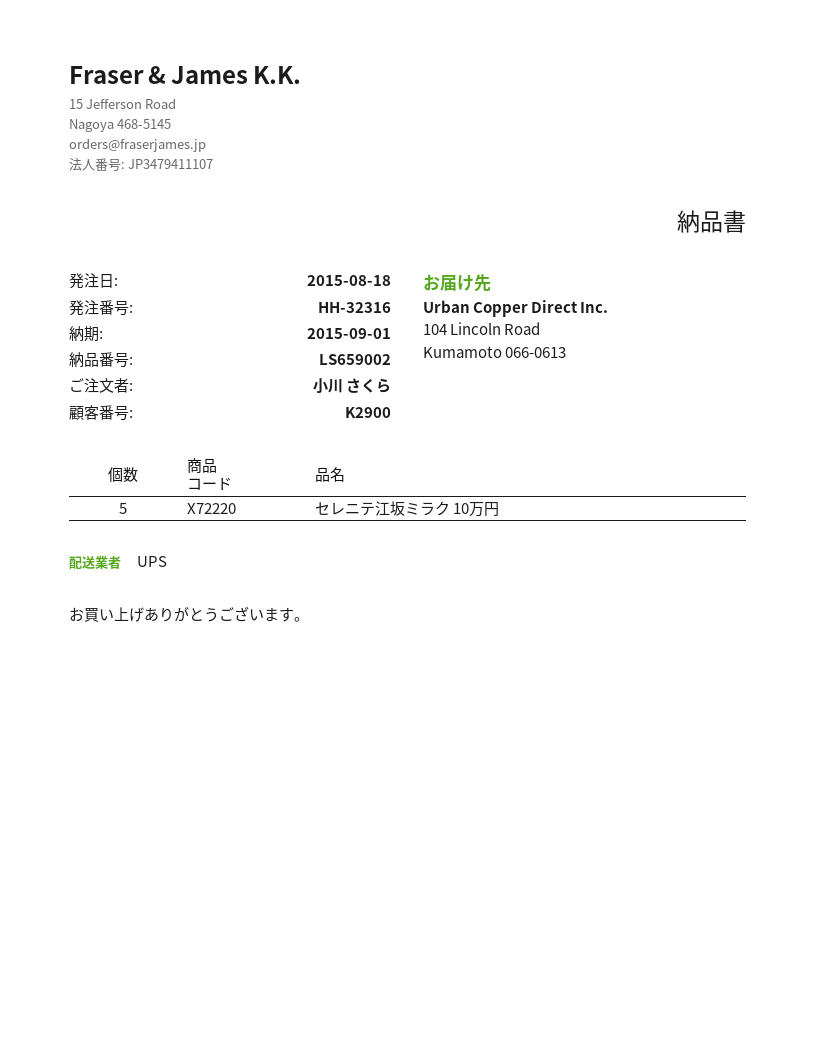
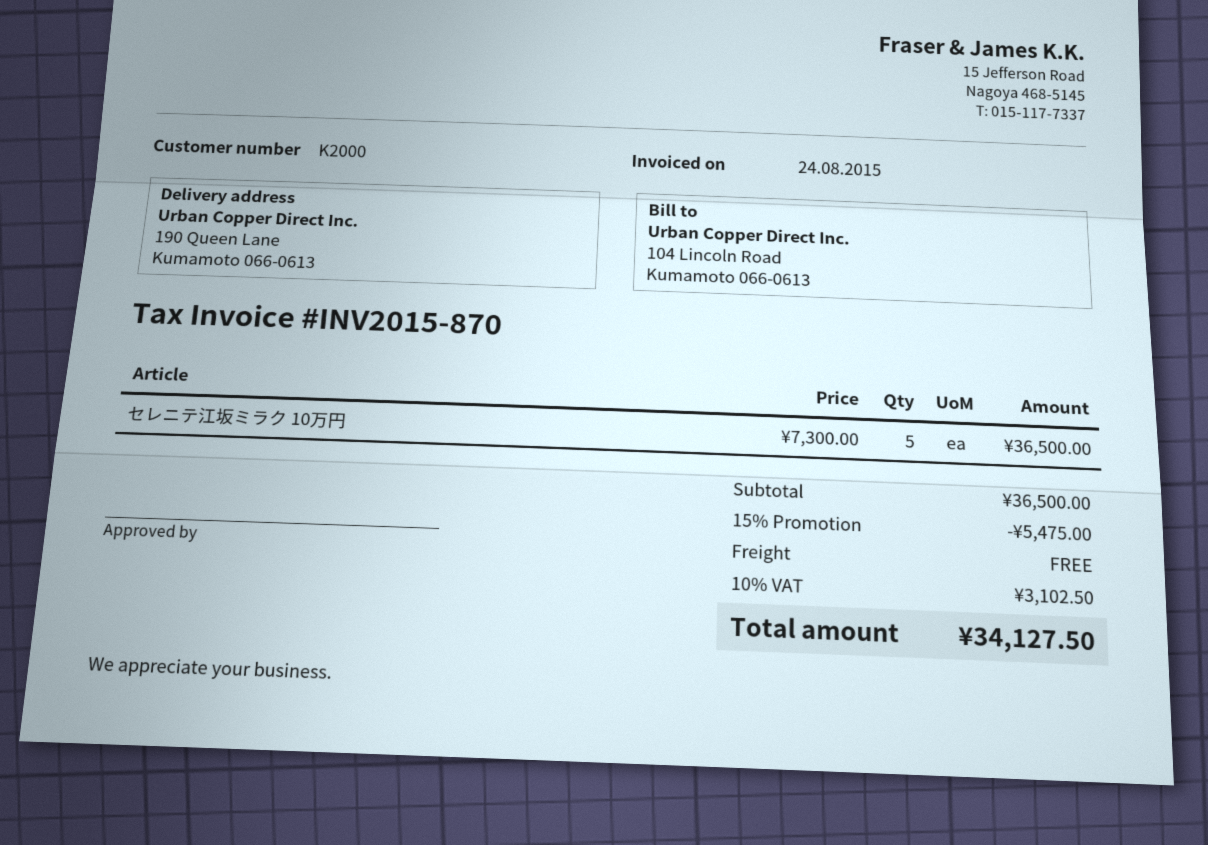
customer number: K2900 -> K2000
ship to: 104 Lincoln Road, Kumamoto 066-0613 -> 190 Queen Lane, Kumamoto 066-0613

